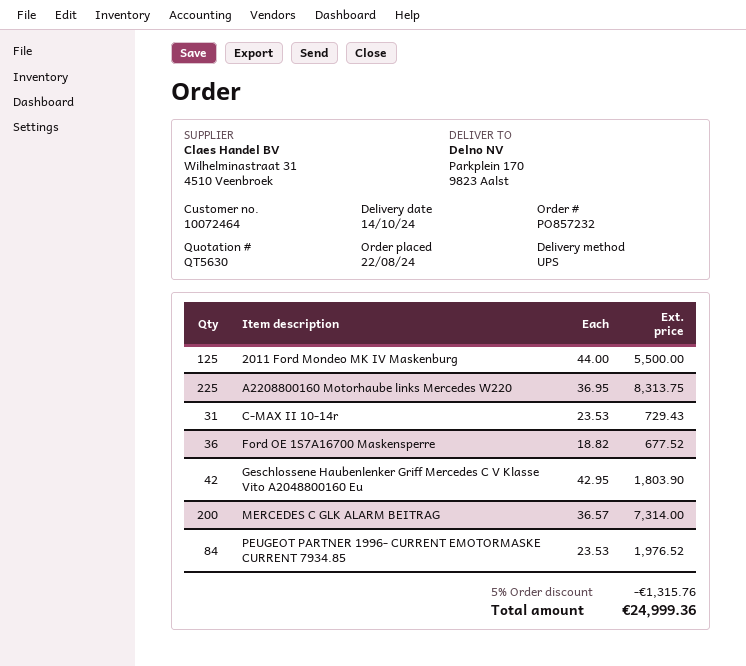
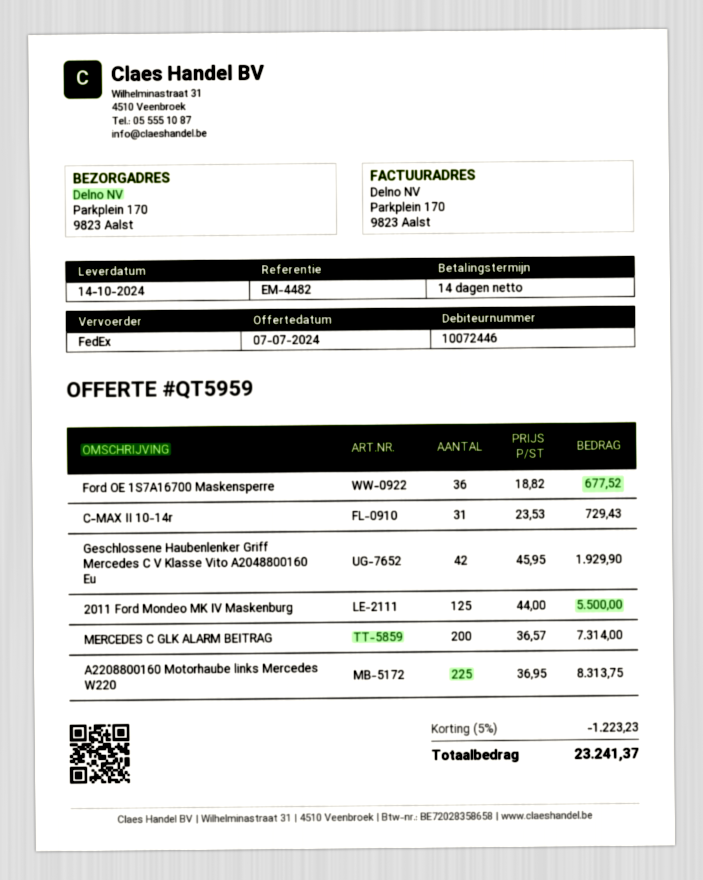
quote number: QT5630 -> QT5959
customer number: 10072464 -> 10072446
shipping method: UPS -> FedEx
Geschlossene Haubenlenker Griff Mercedes C V Klasse Vito A2048800160 Eu: 42 x 42.95 = 1803.90 -> 42 x 45.95 = 1929.90
PEUGEOT PARTNER 1996- CURRENT EMOTORMASKE CURRENT 7934.85: 84 x 23.53 = 1976.52 -> none
discount: 5% = 1315.76 -> 5% = 1223.23
total: 24999.36 -> 23241.37

